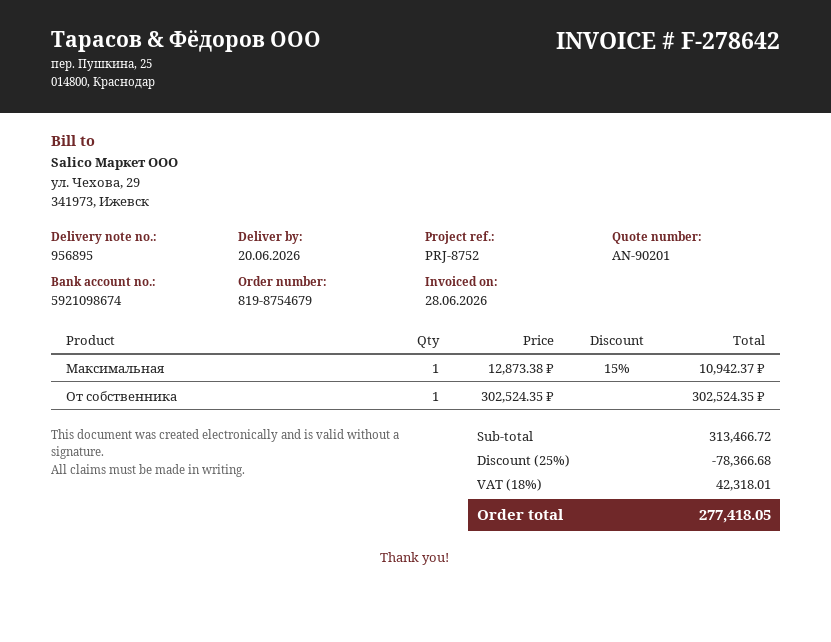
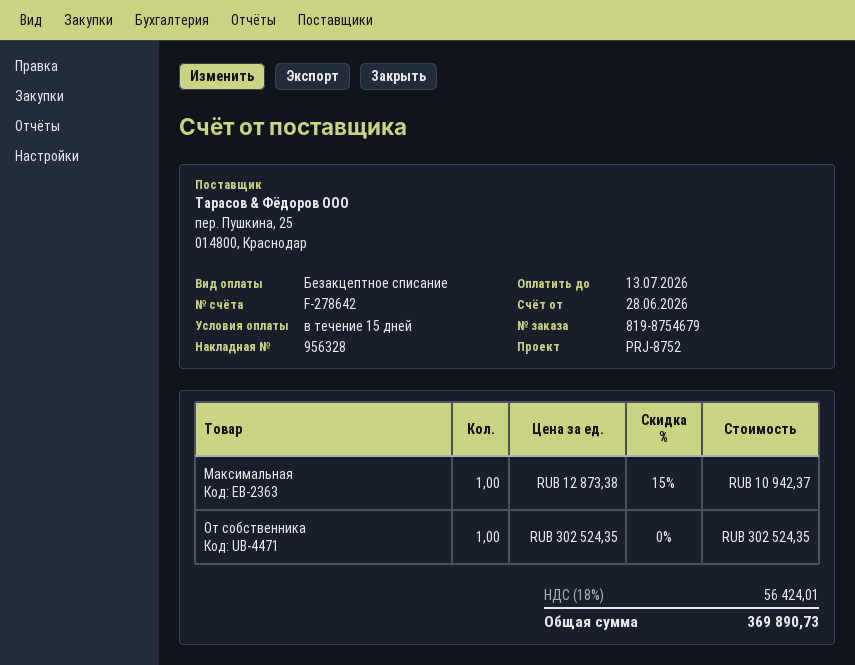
delivery note number: 956895 -> 956328
discount: 25% = 78366.68 -> none
tax: 18% = 42318.01 -> 18% = 56424.01
total: 277418.05 -> 369890.73

